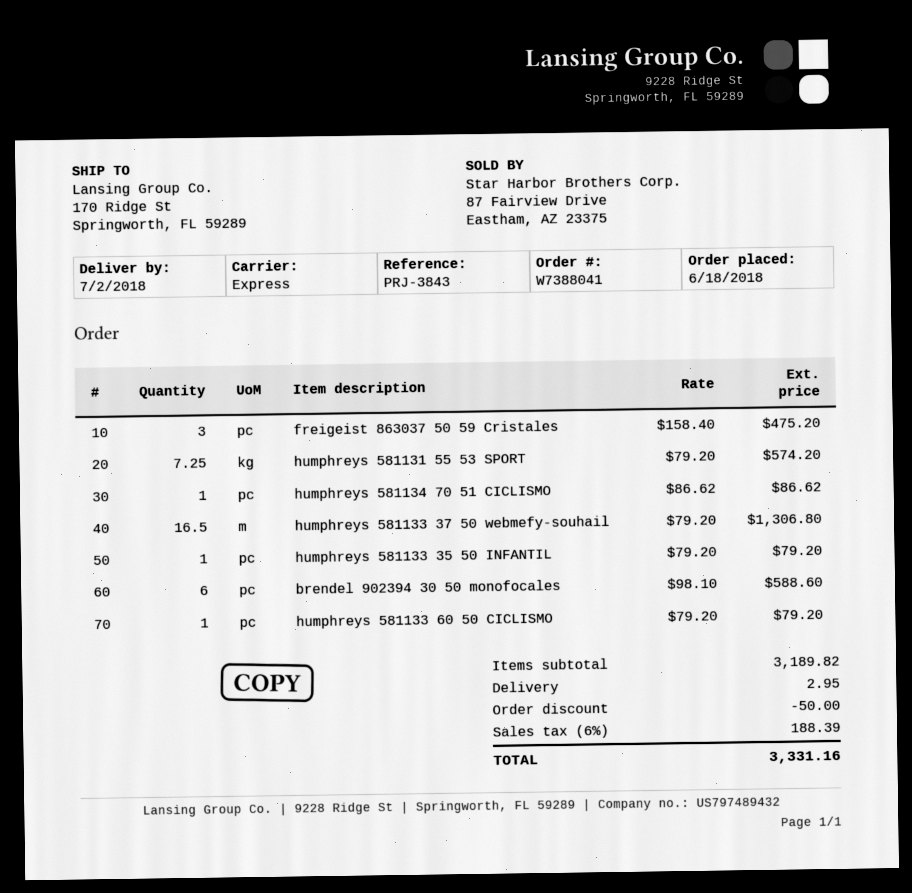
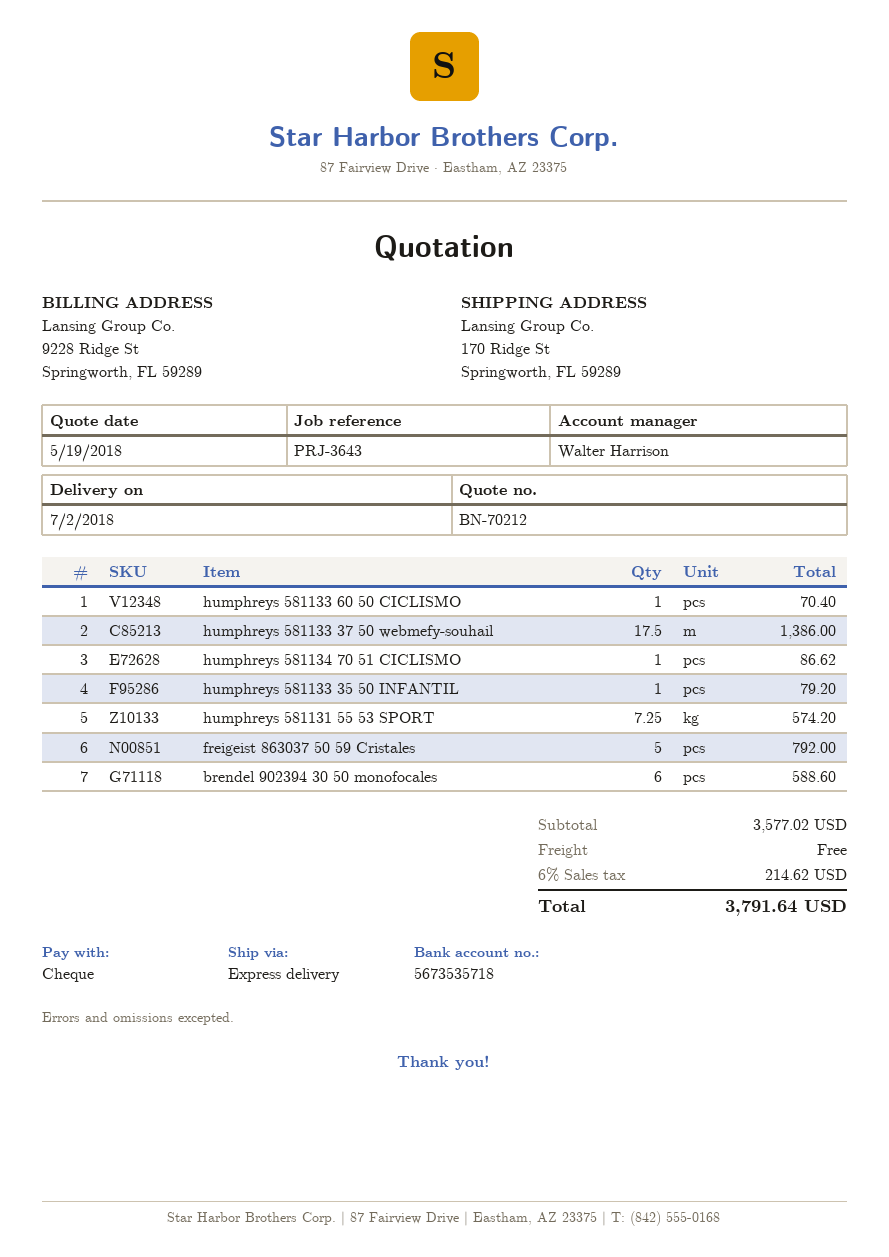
reference: PRJ-3843 -> PRJ-3643
freigeist 863037 50 59 Cristales: 3 for 475.20 -> 5 for 792.00
humphreys 581133 37 50 webmefy-souhail: 16.5 for 1306.80 -> 17.5 for 1386.00
humphreys 581133 60 50 CICLISMO: 1 for 79.20 -> 1 for 70.40
subtotal: 3189.82 -> 3577.02
discount: 50.00 -> none
shipping: 2.95 -> 0.00
tax: 6% = 188.39 -> 6% = 214.62
total: 3331.16 -> 3791.64

